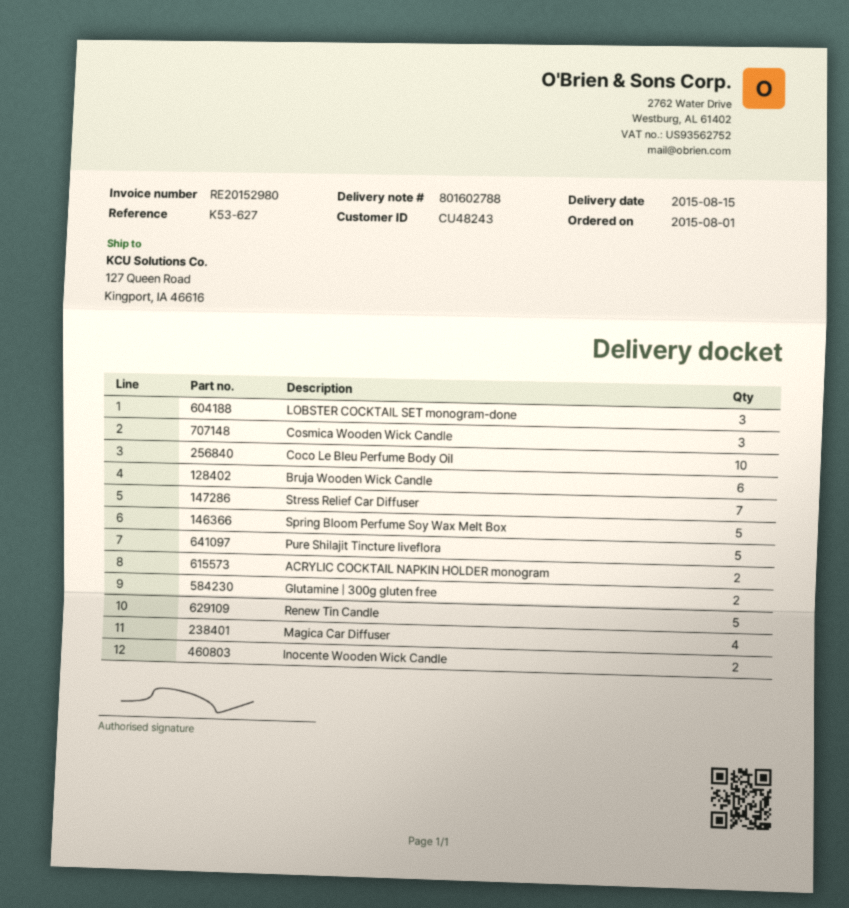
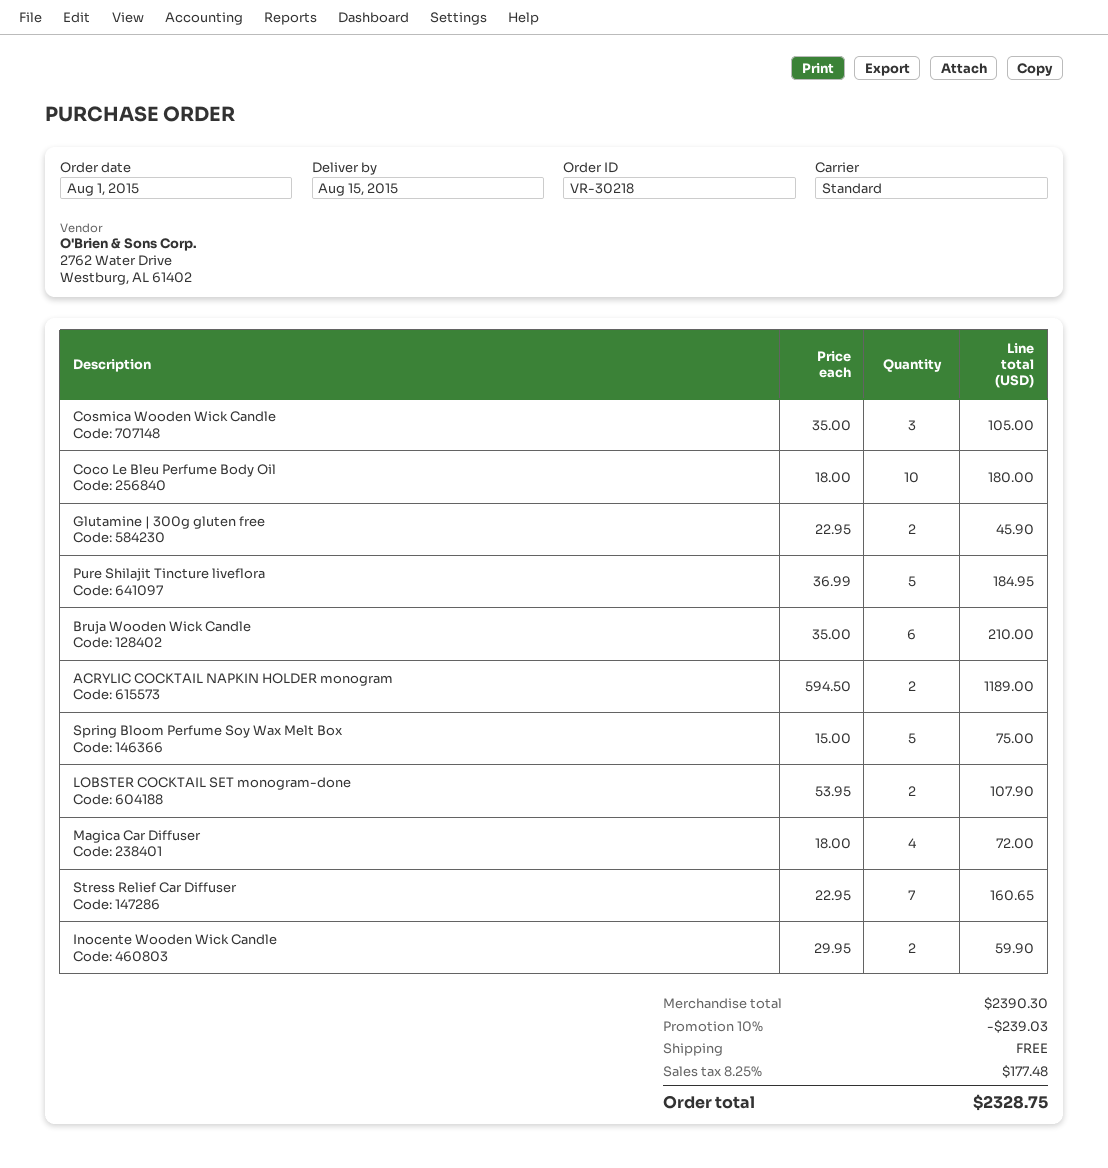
LOBSTER COCKTAIL SET monogram-done: 3 -> 2
Renew Tin Candle: 5 -> none

